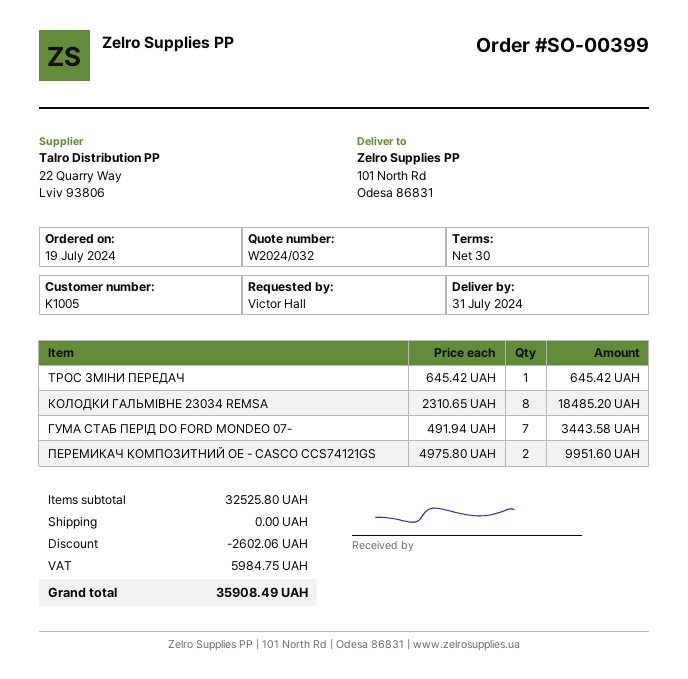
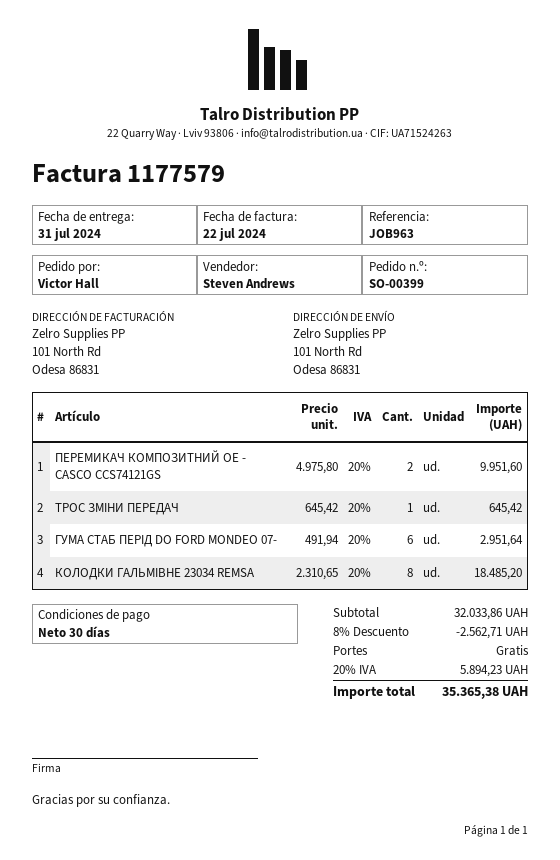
ГУМА СТАБ ПЕРІД DO FORD MONDEO 07-: 7 x 491.94 = 3443.58 -> 6 x 491.94 = 2951.64
subtotal: 32525.80 -> 32033.86
discount: 2602.06 -> 2562.71
tax: 5984.75 -> 5894.23
total: 35908.49 -> 35365.38

